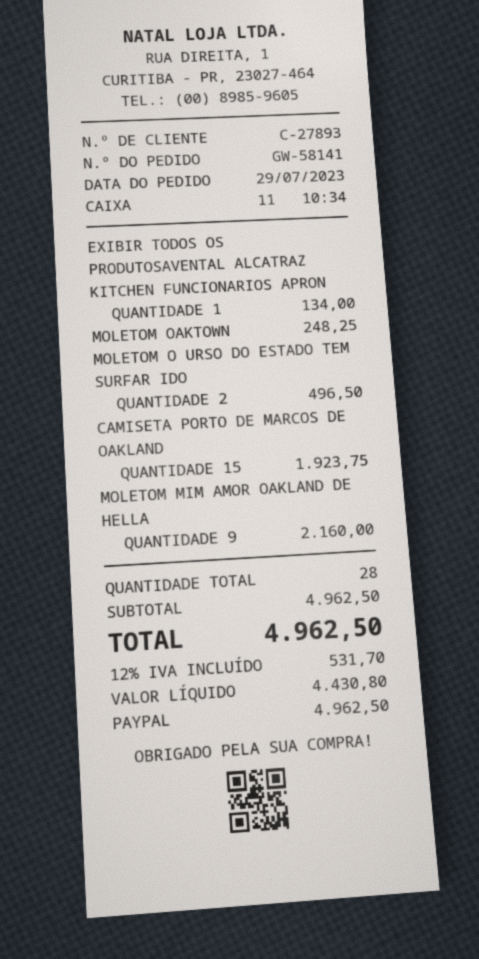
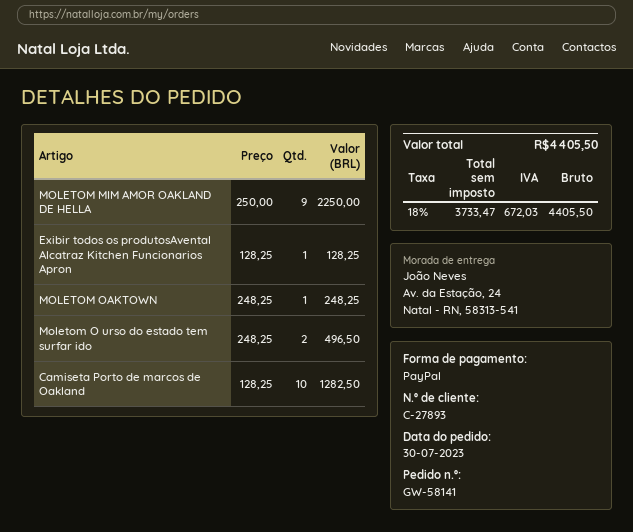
order date: 2023-07-29 -> 2023-07-30
EXIBIR TODOS OS PRODUTOSAVENTAL ALCATRAZ KITCHEN FUNCIONARIOS APRON: 1 for 134.00 -> 1 for 128.25
CAMISETA PORTO DE MARCOS DE OAKLAND: 15 for 1923.75 -> 10 for 1282.50
MOLETOM MIM AMOR OAKLAND DE HELLA: 9 for 2160.00 -> 9 for 2250.00
net: 4430.80 -> 3733.47
tax: 12% = 531.70 -> 18% = 672.03
total: 4962.50 -> 4405.50

